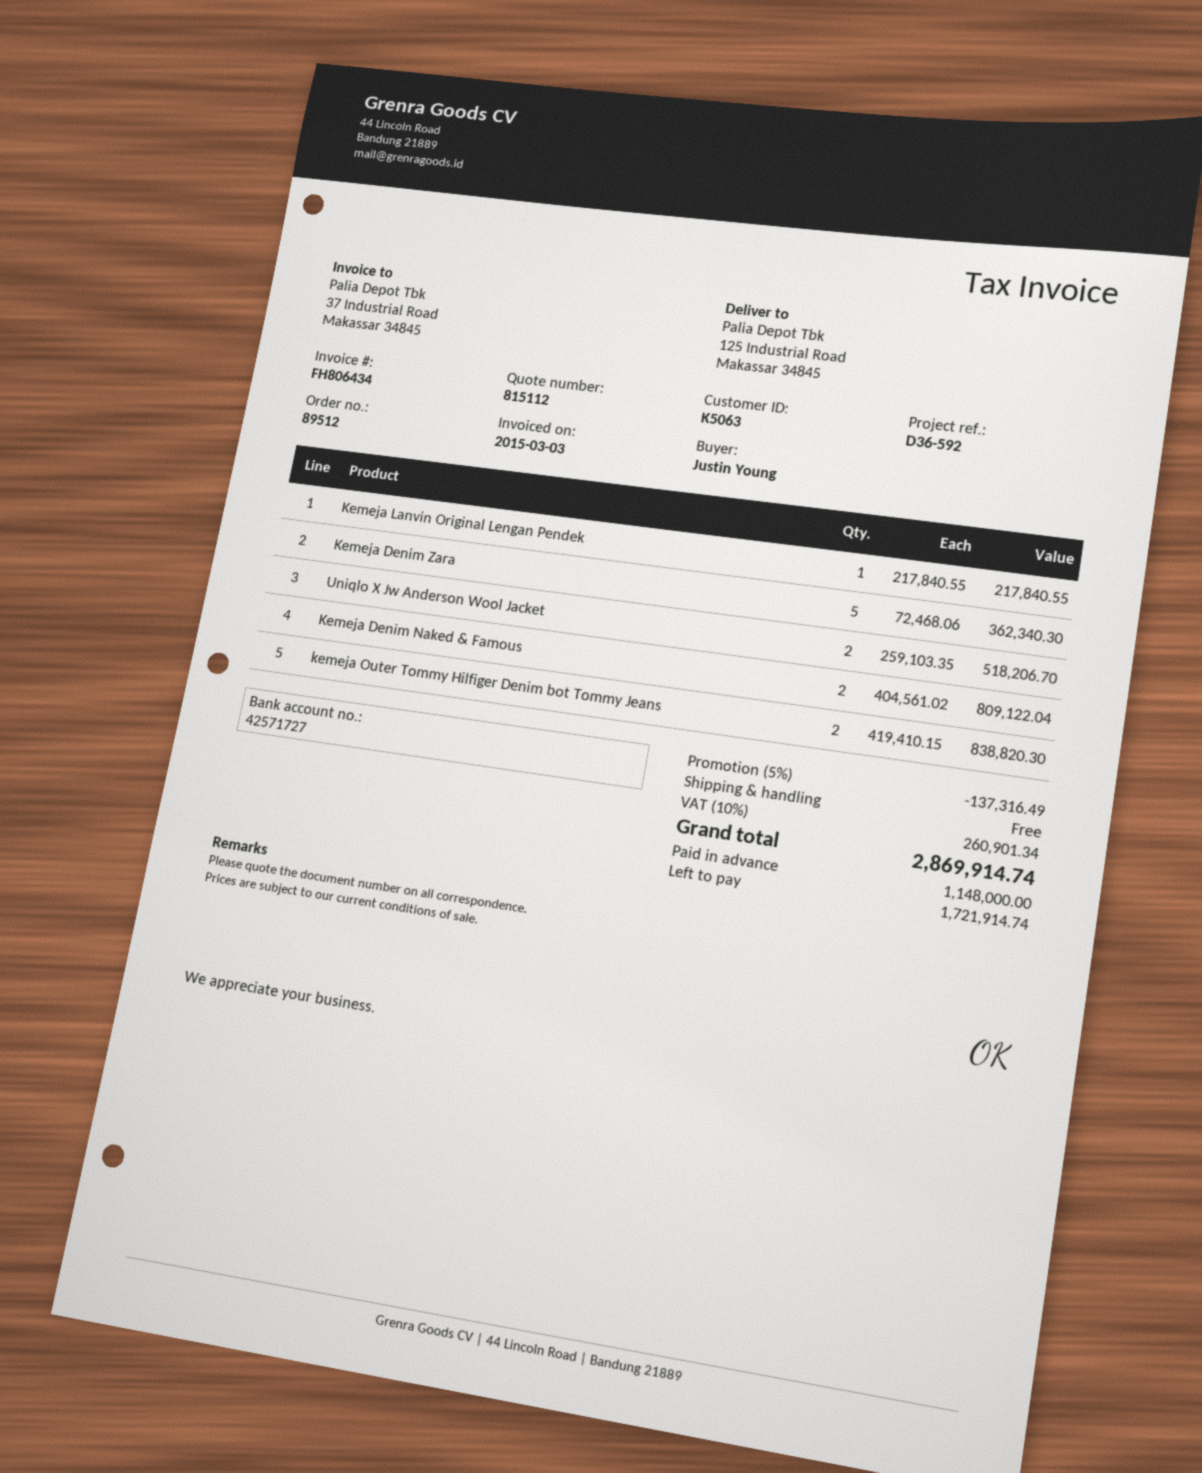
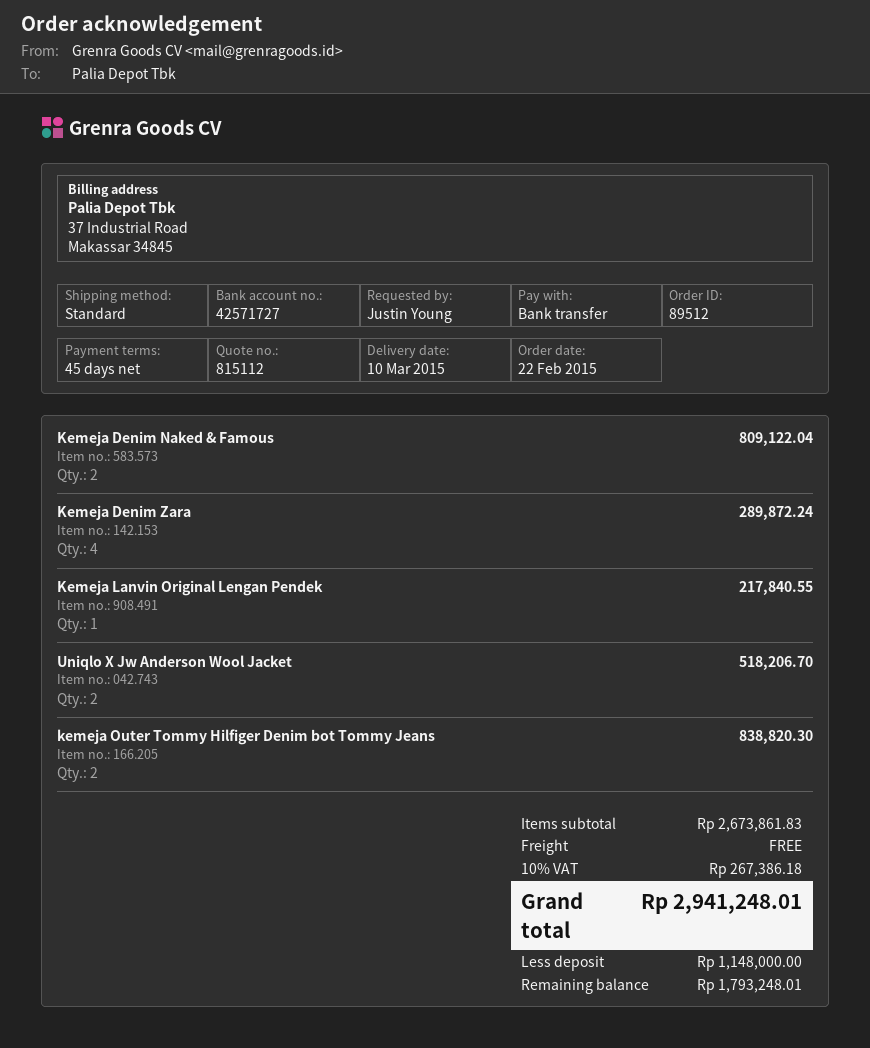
Kemeja Denim Zara: 5 for 362340.30 -> 4 for 289872.24
discount: 5% = 137316.49 -> none
tax: 10% = 260901.34 -> 10% = 267386.18
total: 2869914.74 -> 2941248.01
balance: 1721914.74 -> 1793248.01

